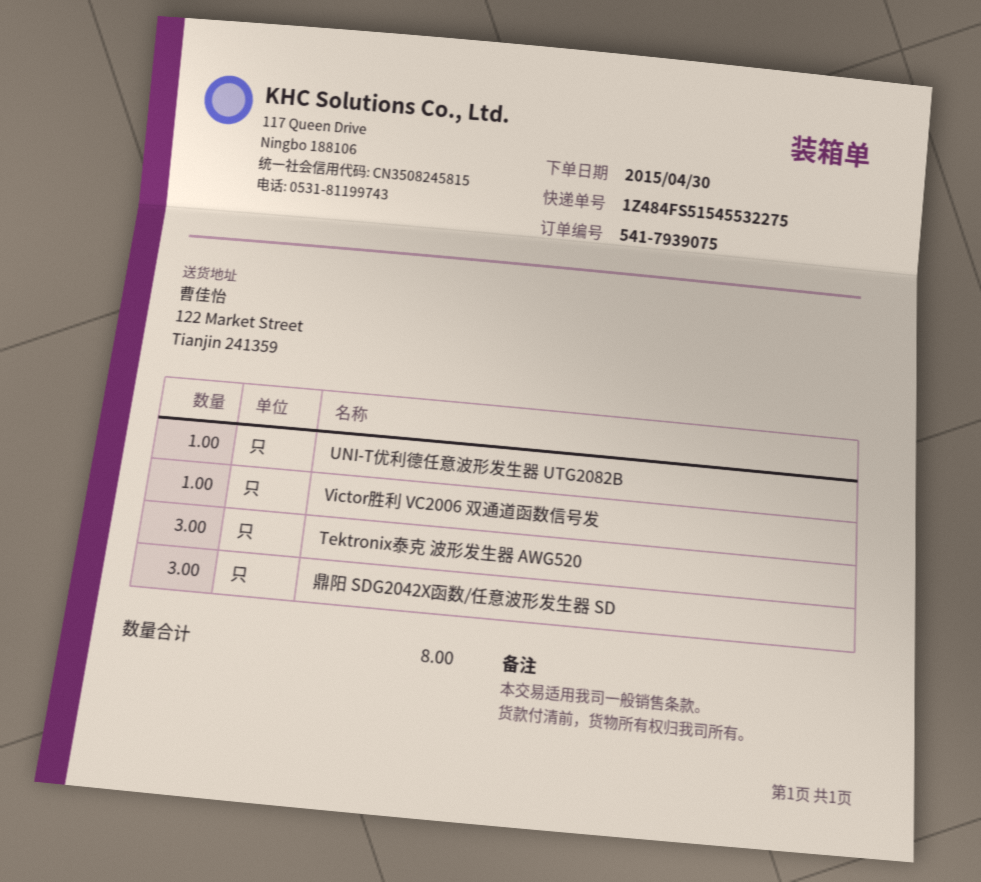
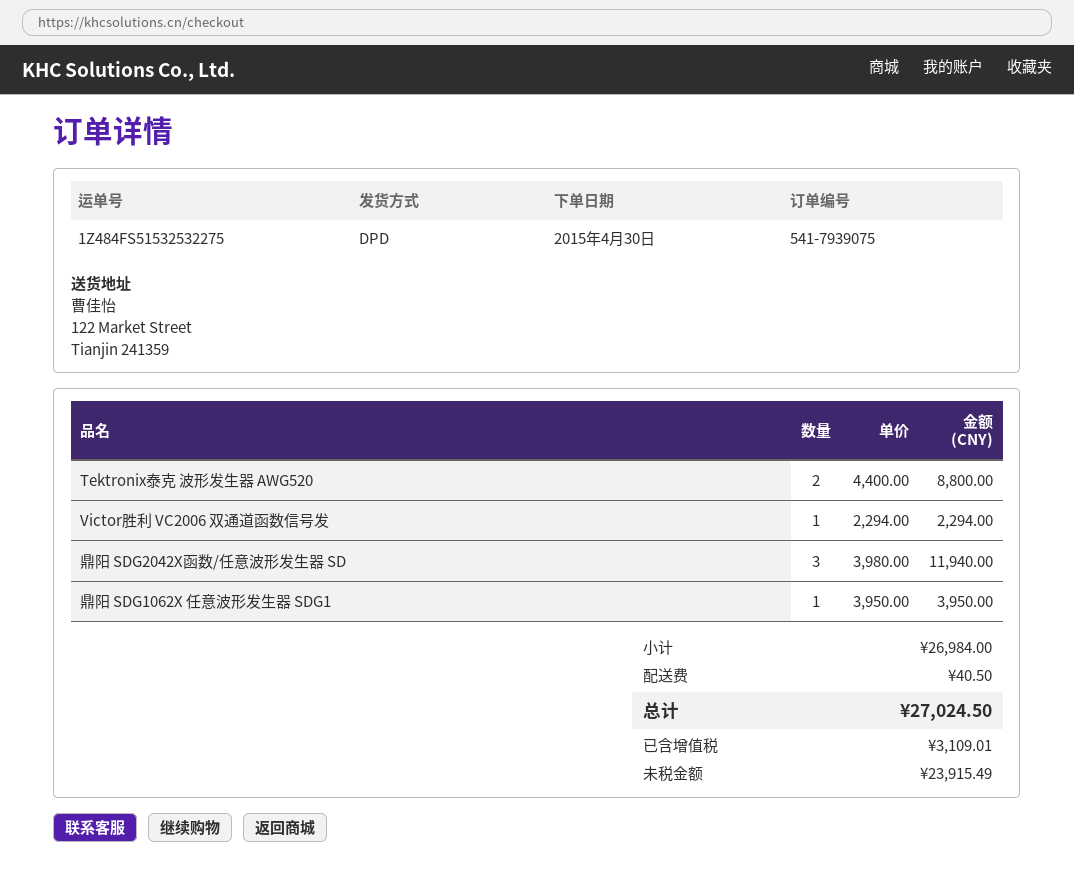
tracking number: 1Z484FS51545532275 -> 1Z484FS51532532275
UNI-T优利德任意波形发生器 UTG2082B: 1 -> none
Tektronix泰克 波形发生器 AWG520: 3 -> 2
鼎阳 SDG1062X 任意波形发生器 SDG1: none -> 1

